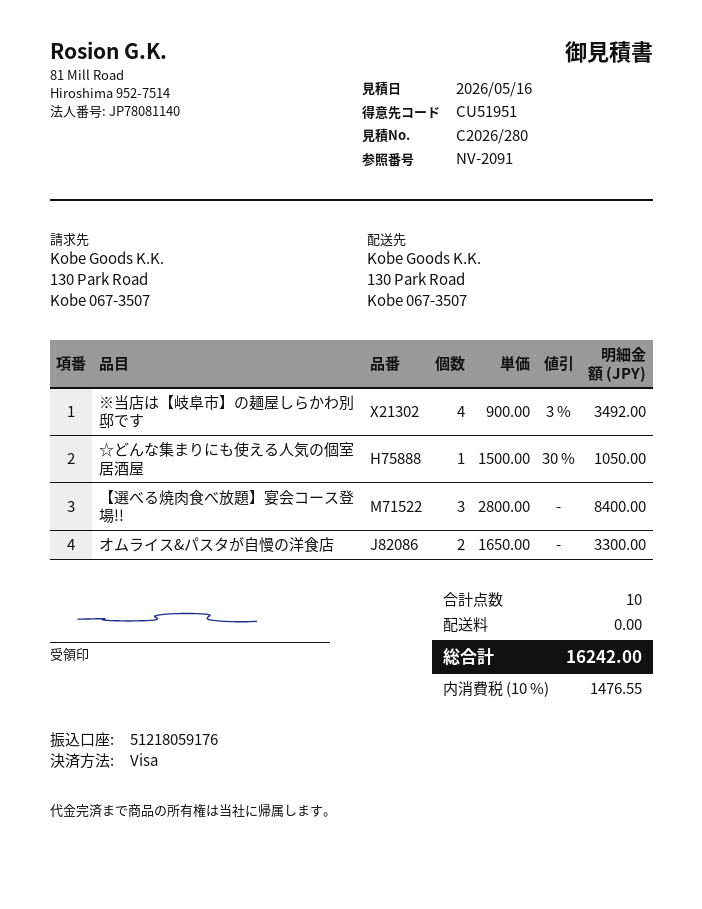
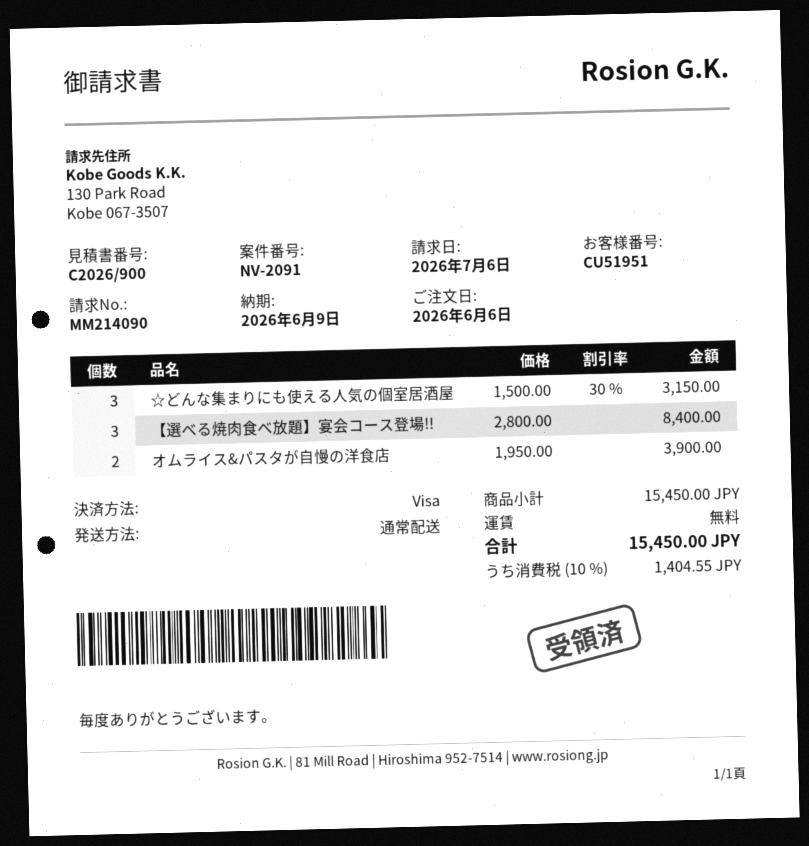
quote number: C2026/280 -> C2026/900
※当店は【岐阜市】の麺屋しらかわ別邸です: 4 x 900.00 - 3% = 3492.00 -> none
☆どんな集まりにも使える人気の個室居酒屋: 1 x 1500.00 - 30% = 1050.00 -> 3 x 1500.00 - 30% = 3150.00
オムライス&パスタが自慢の洋食店: 2 x 1650.00 = 3300.00 -> 2 x 1950.00 = 3900.00
tax: 10% = 1476.55 -> 10% = 1404.55
total: 16242.00 -> 15450.00

